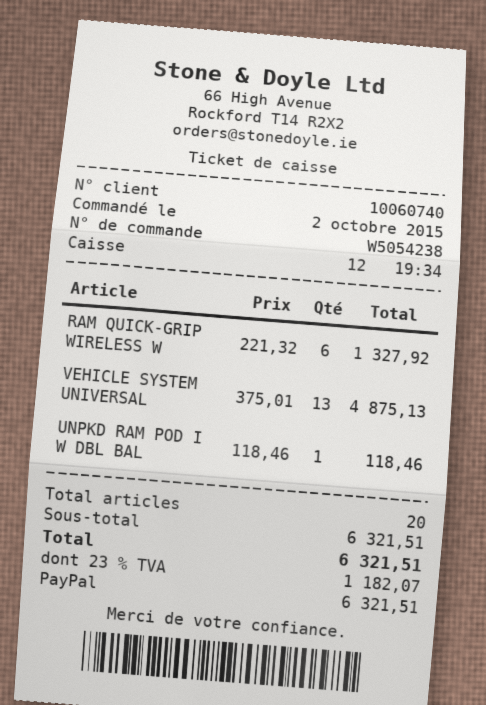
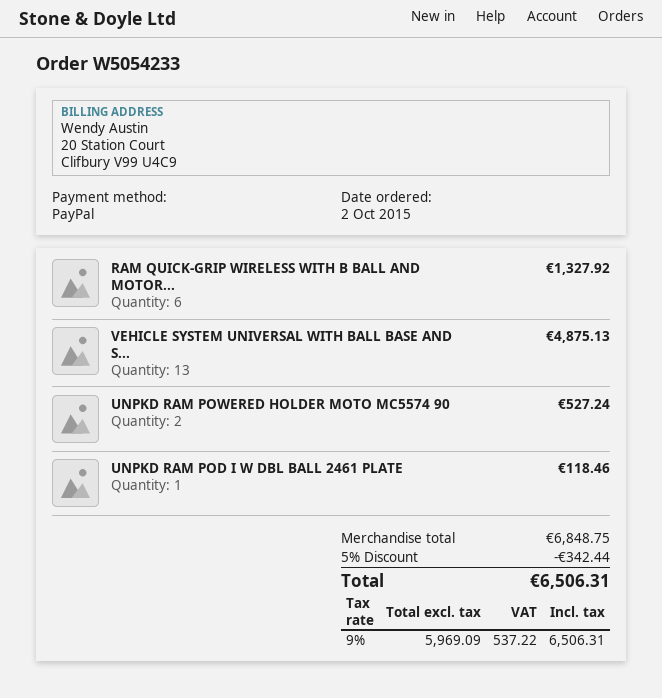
order number: W5054238 -> W5054233
UNPKD RAM POWERED HOLDER MOTO MC5574 90: none -> 2 for 527.24
subtotal: 6321.51 -> 6848.75
discount: none -> 5% = 342.44
tax: 23% = 1182.07 -> 9% = 537.22
total: 6321.51 -> 6506.31

